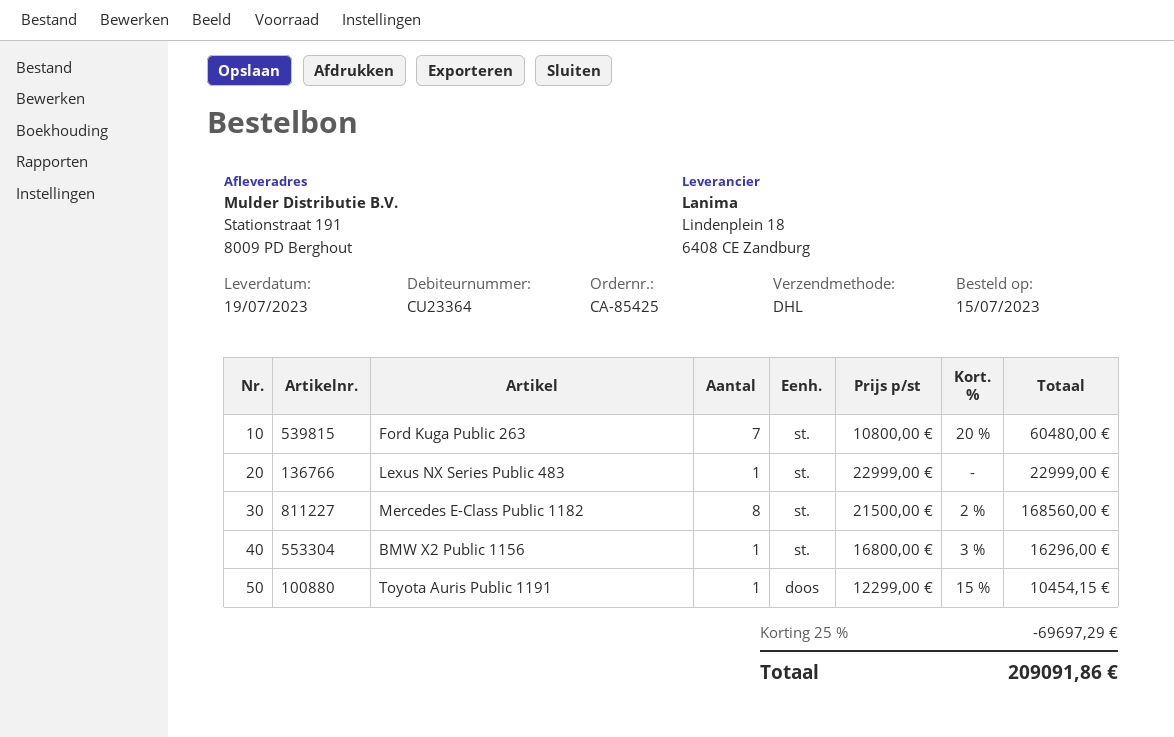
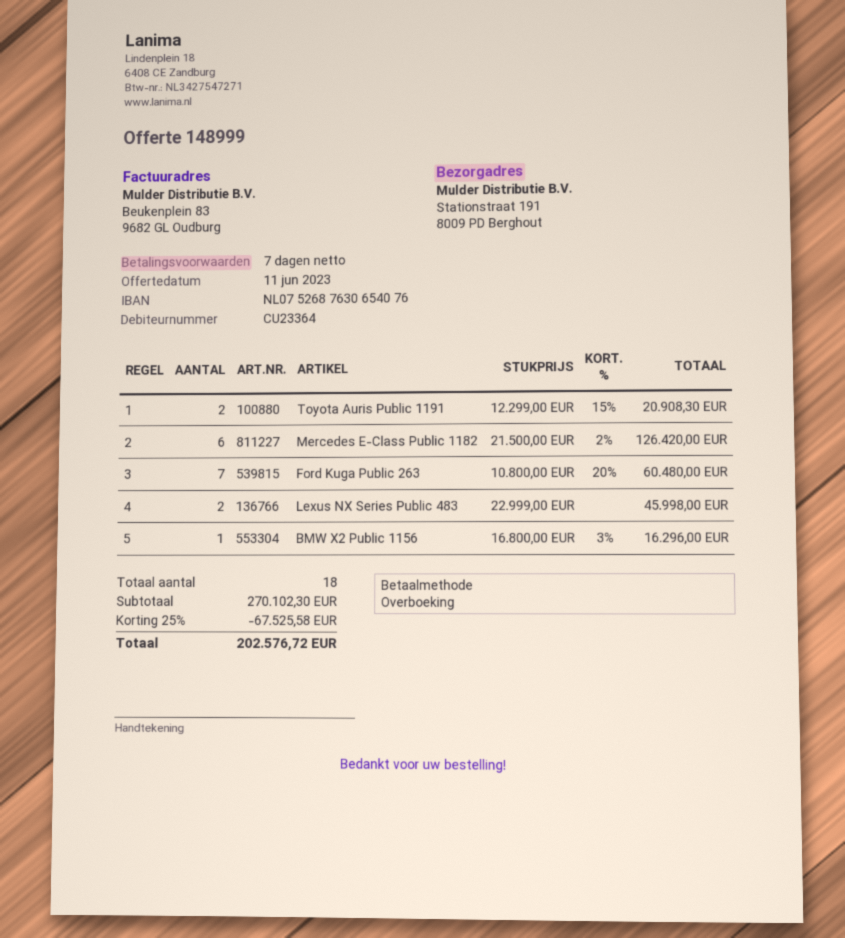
Lexus NX Series Public 483: 1 x 22999.00 = 22999.00 -> 2 x 22999.00 = 45998.00
Mercedes E-Class Public 1182: 8 x 21500.00 - 2% = 168560.00 -> 6 x 21500.00 - 2% = 126420.00
Toyota Auris Public 1191: 1 x 12299.00 - 15% = 10454.15 -> 2 x 12299.00 - 15% = 20908.30
discount: 25% = 69697.29 -> 25% = 67525.58
total: 209091.86 -> 202576.72

